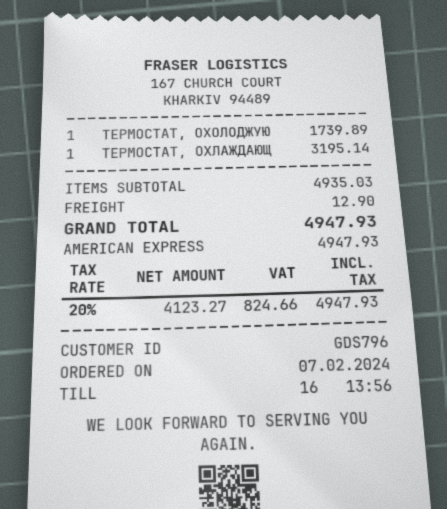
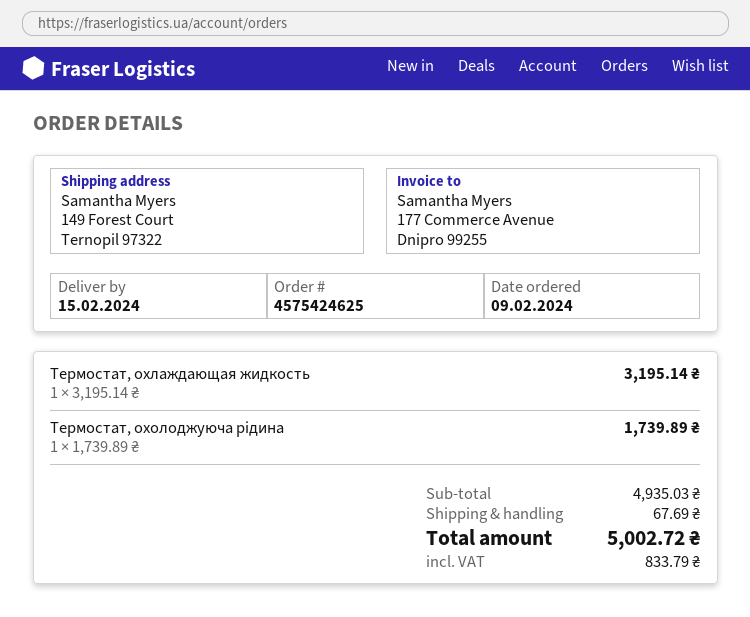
order date: 2024-02-07 -> 2024-02-09
shipping: 12.90 -> 67.69
tax: 824.66 -> 833.79
total: 4947.93 -> 5002.72

